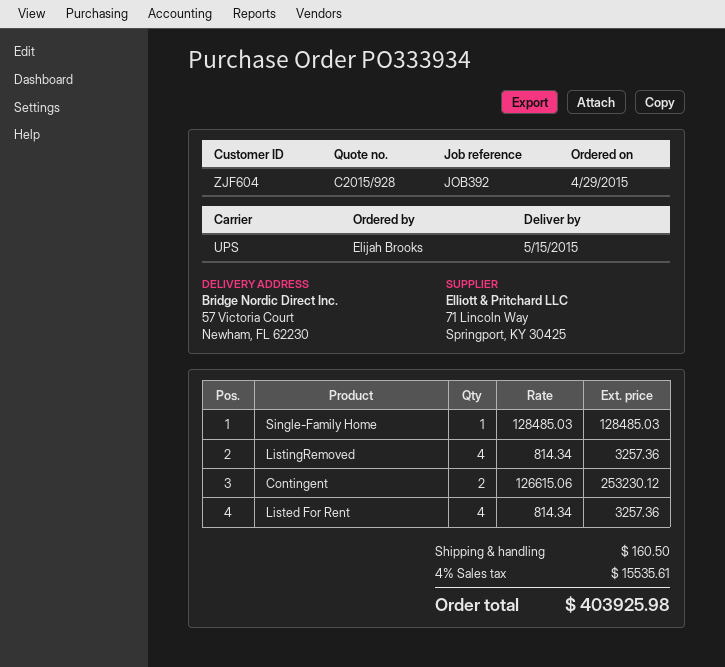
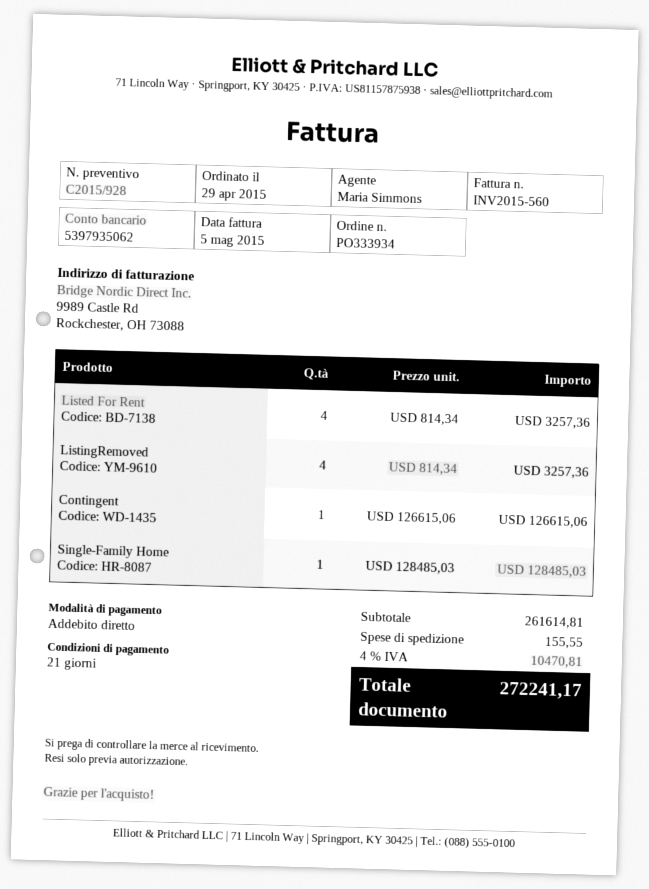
Contingent: 2 x 126615.06 = 253230.12 -> 1 x 126615.06 = 126615.06
shipping: 160.50 -> 155.55
tax: 4% = 15535.61 -> 4% = 10470.81
total: 403925.98 -> 272241.17

